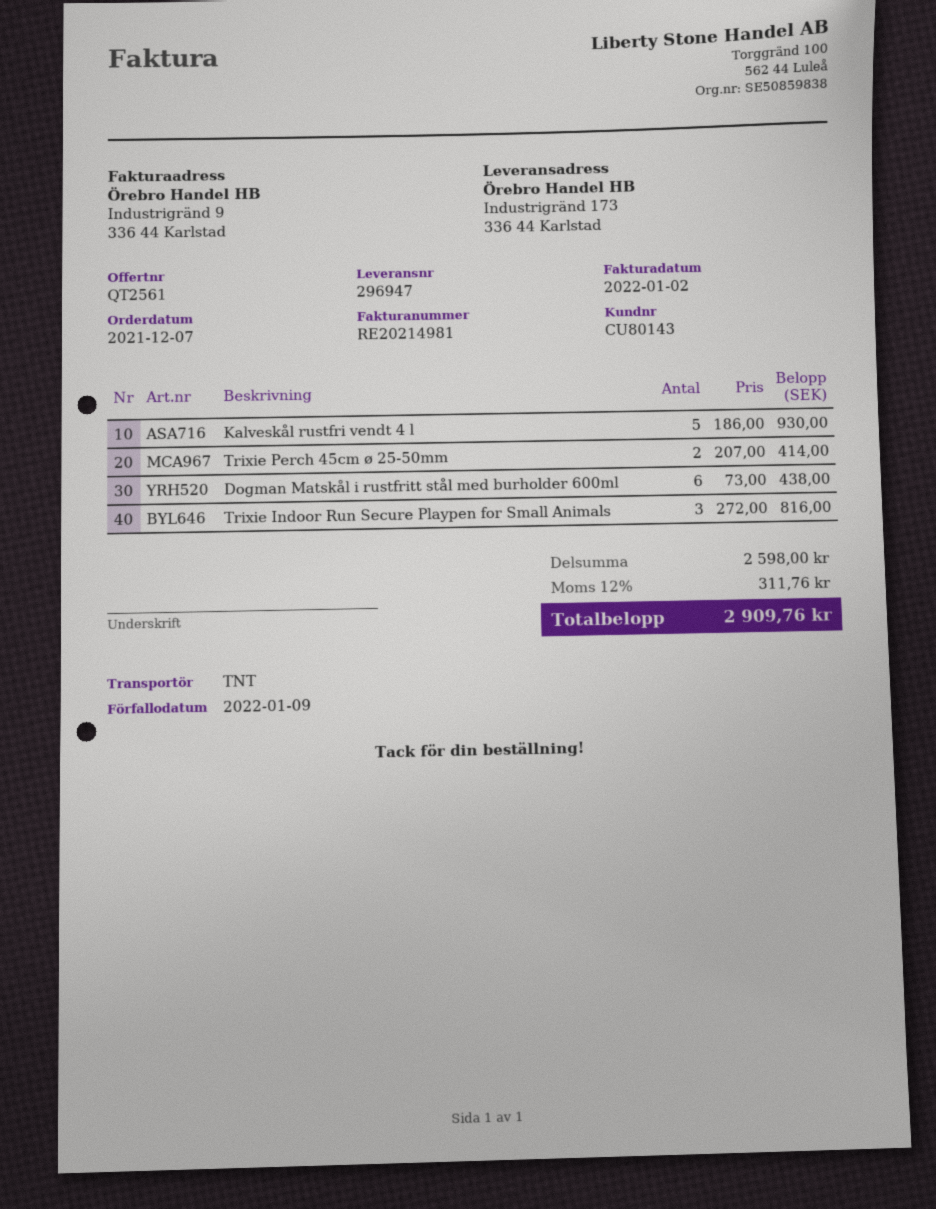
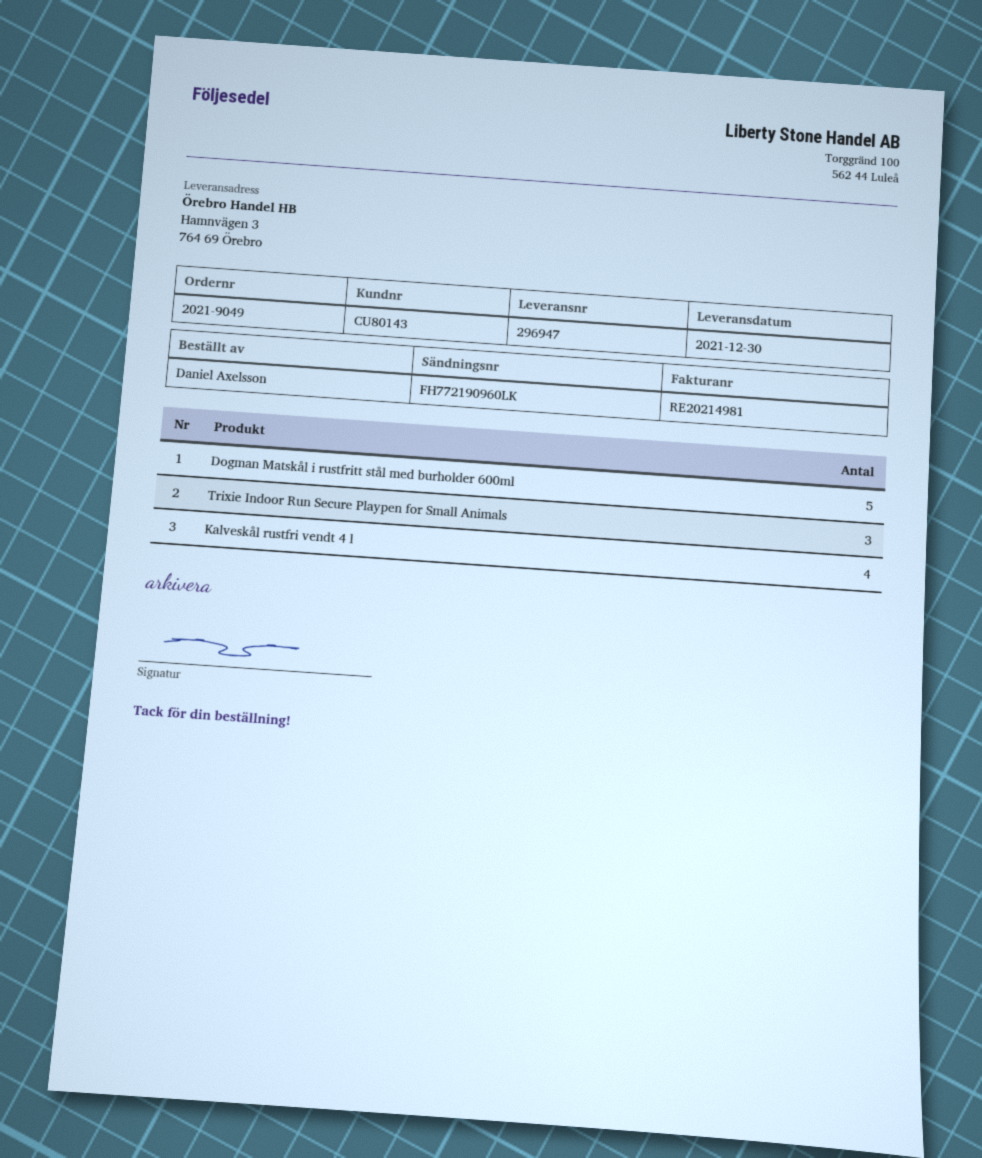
ship to: Industrigränd 173, 336 44 Karlstad -> Hamnvägen 3, 764 69 Örebro
Kalveskål rustfri vendt 4 l: 5 -> 4
Trixie Perch 45cm ø 25-50mm: 2 -> none
Dogman Matskål i rustfritt stål med burholder 600ml: 6 -> 5

